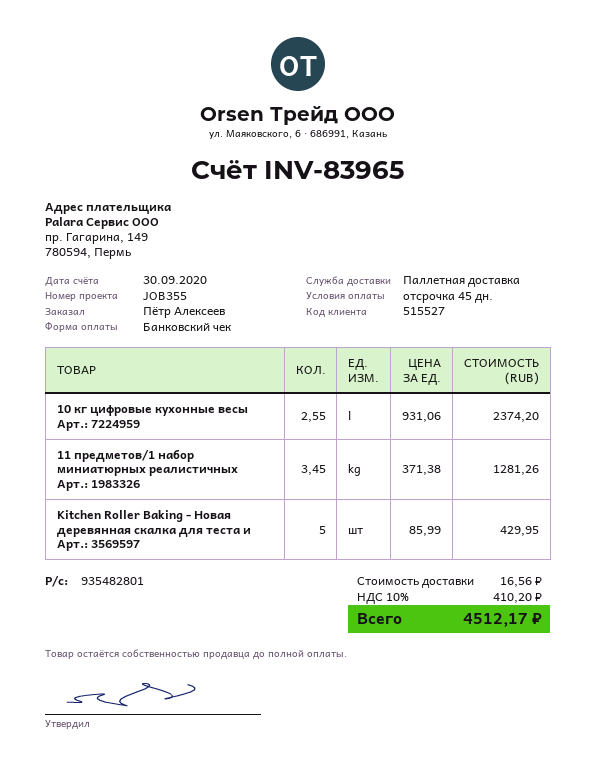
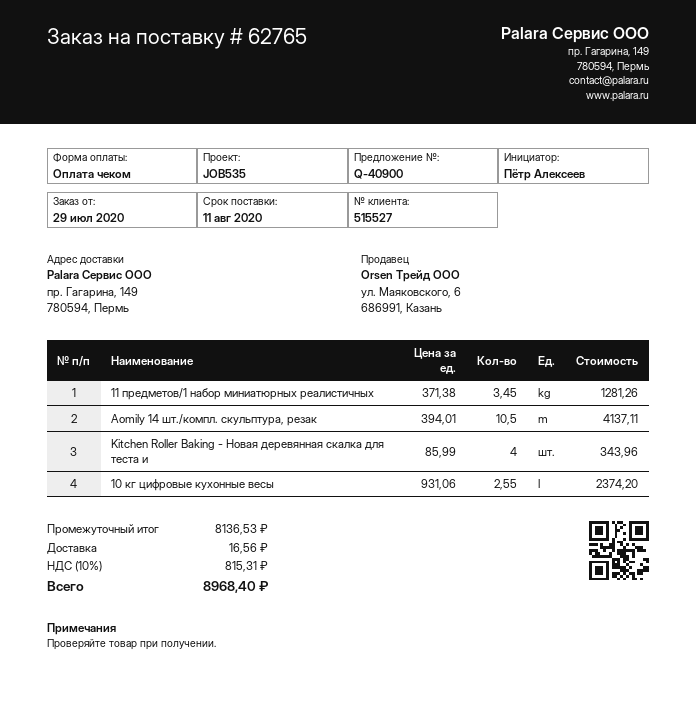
reference: JOB355 -> JOB535
Kitchen Roller Baking - Новая деревянная скалка для теста и: 5 x 85.99 = 429.95 -> 4 x 85.99 = 343.96
Aomily 14 шт./компл. скульптура, резак: none -> 10.5 x 394.01 = 4137.11
tax: 10% = 410.20 -> 10% = 815.31
total: 4512.17 -> 8968.40

